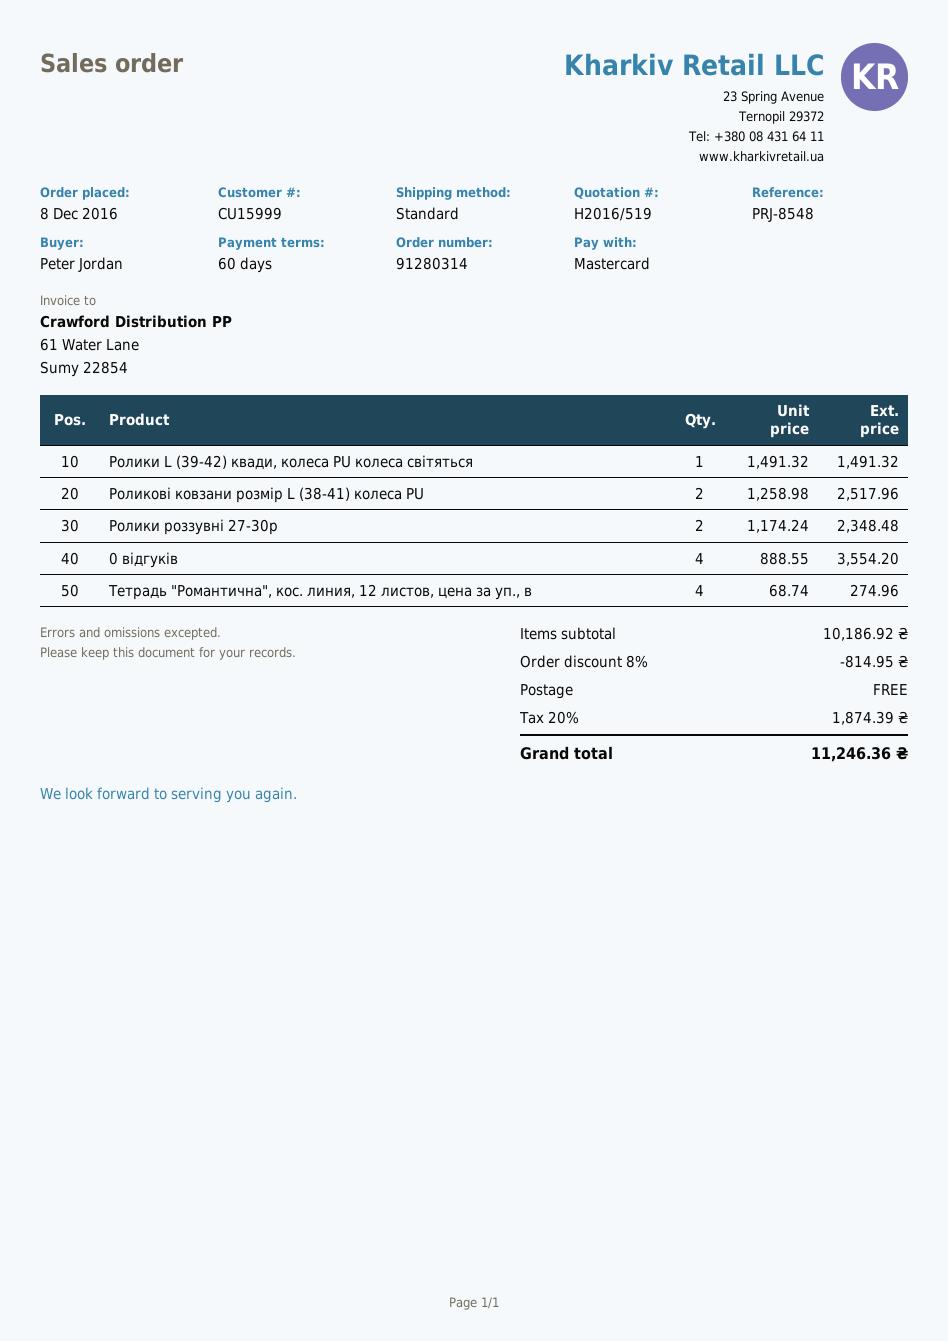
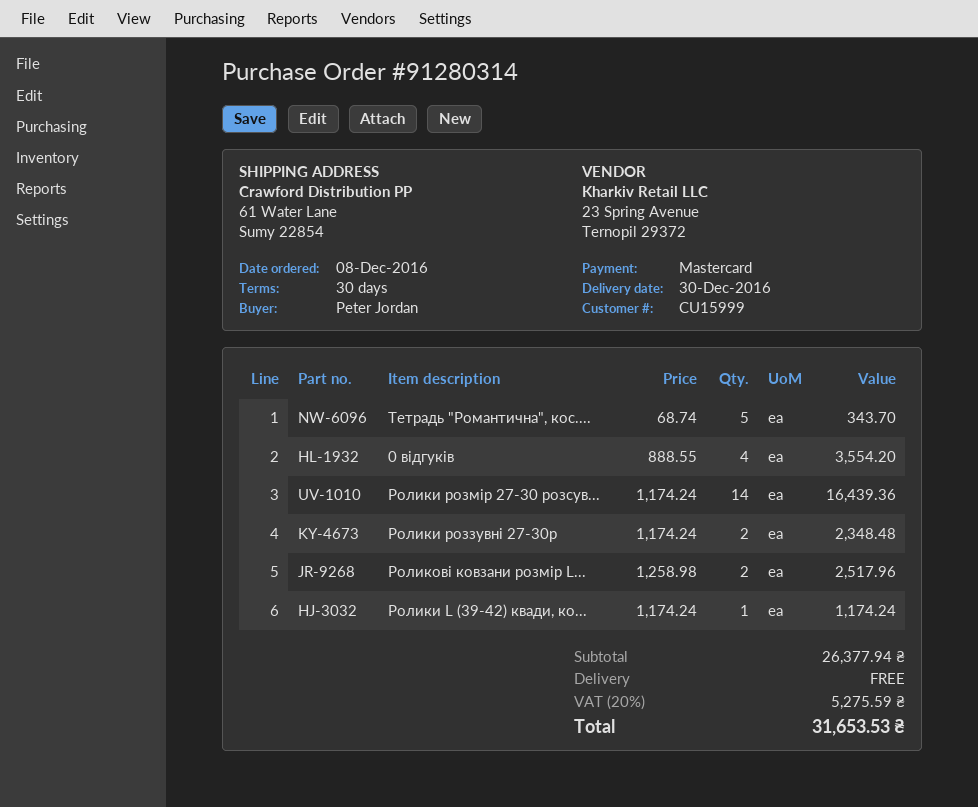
payment terms: 60 days -> 30 days
Ролики L (39-42) квади, колеса PU колеса світяться: 1 x 1491.32 = 1491.32 -> 1 x 1174.24 = 1174.24
Тетрадь "Романтична", кос. линия, 12 листов, цена за уп., в: 4 x 68.74 = 274.96 -> 5 x 68.74 = 343.70
Ролики розмір 27-30 розсув...: none -> 14 x 1174.24 = 16439.36
subtotal: 10186.92 -> 26377.94
discount: 8% = 814.95 -> none
tax: 20% = 1874.39 -> 20% = 5275.59
total: 11246.36 -> 31653.53

